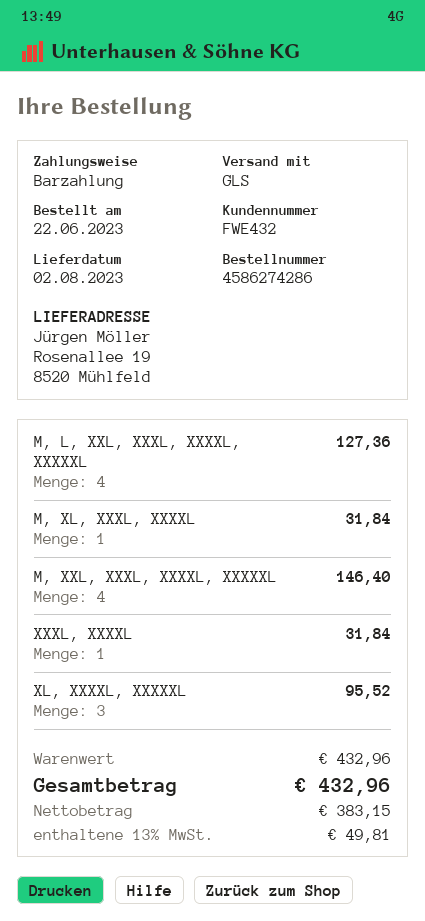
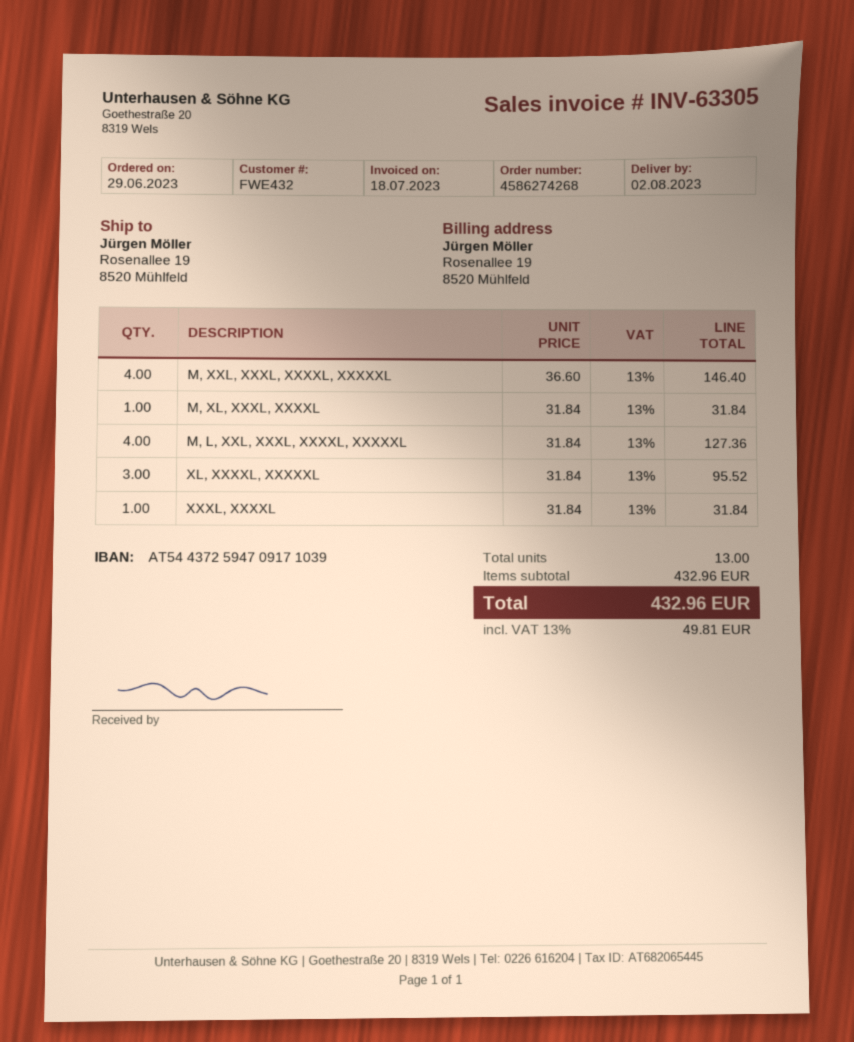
order number: 4586274286 -> 4586274268
order date: 2023-06-22 -> 2023-06-29

